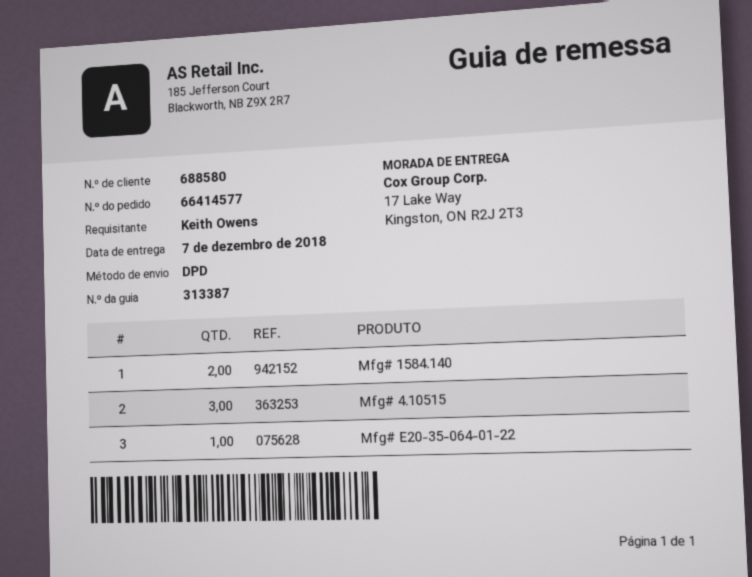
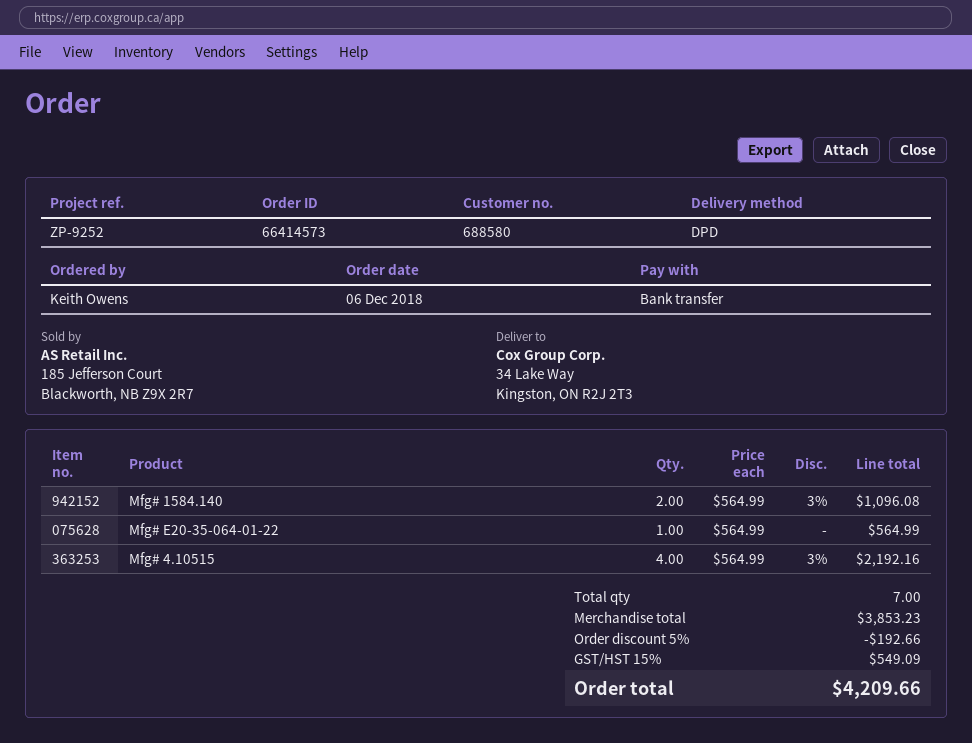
order number: 66414577 -> 66414573
ship to: 17 Lake Way, Kingston, ON R2J 2T3 -> 34 Lake Way, Kingston, ON R2J 2T3
Mfg# 4.10515: 3 -> 4

